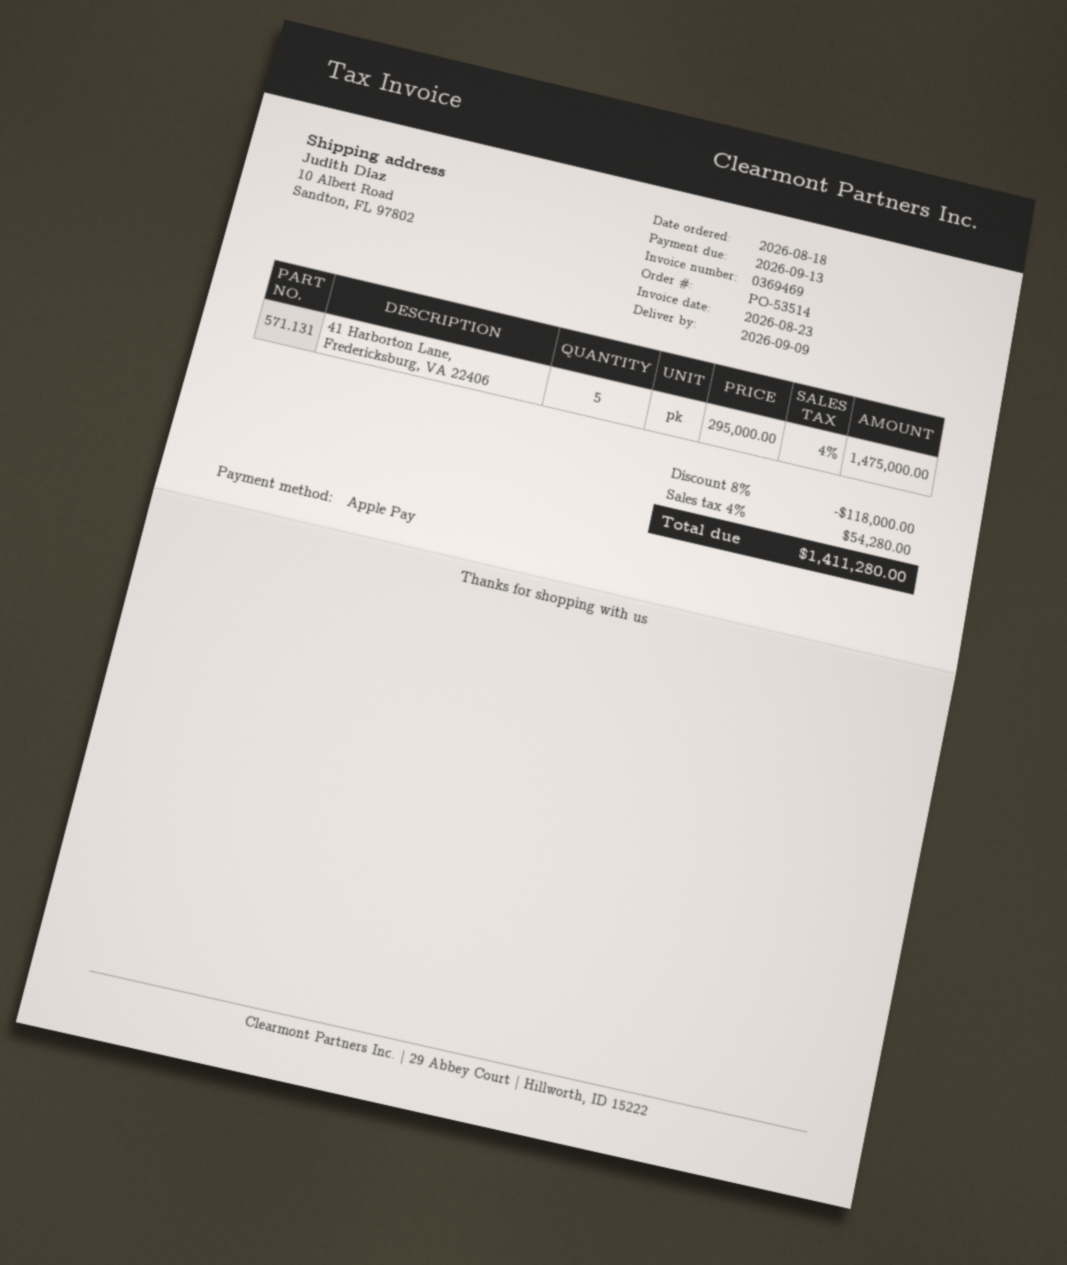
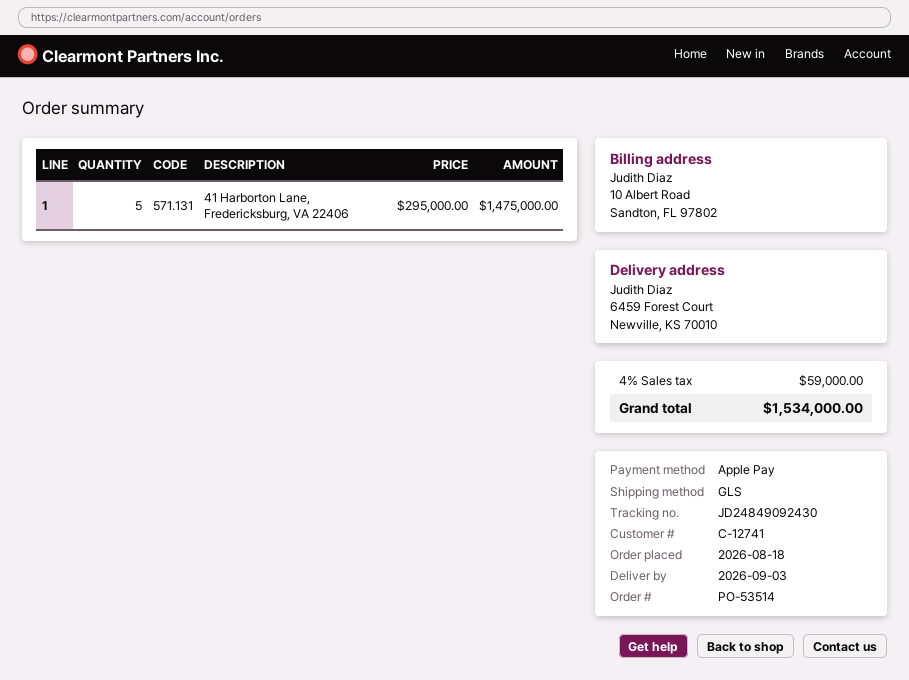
delivery date: 2026-09-09 -> 2026-09-03
ship to: 10 Albert Road, Sandton, FL 97802 -> 6459 Forest Court, Newville, KS 70010
discount: 8% = 118000.00 -> none
tax: 4% = 54280.00 -> 4% = 59000.00
total: 1411280.00 -> 1534000.00

